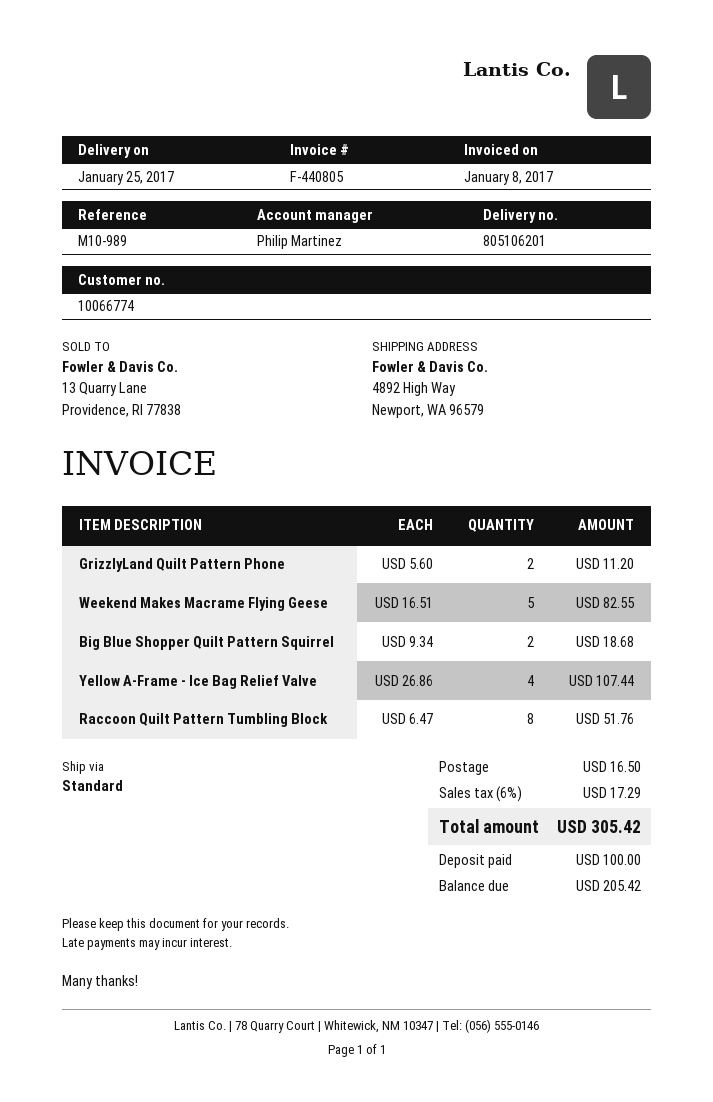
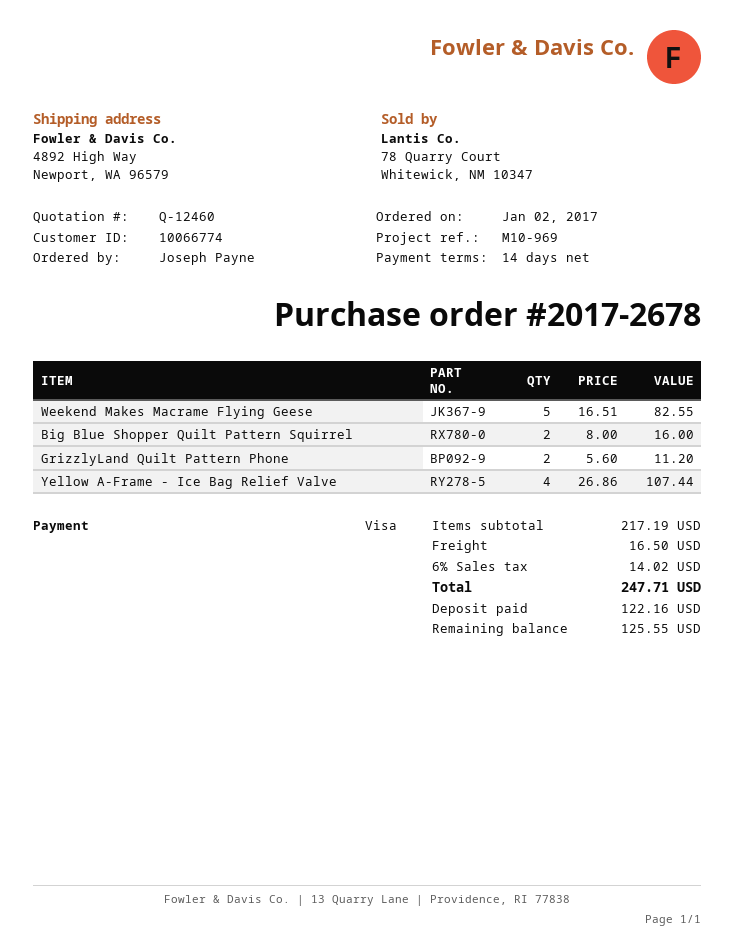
reference: M10-989 -> M10-969
Big Blue Shopper Quilt Pattern Squirrel: 2 x 9.34 = 18.68 -> 2 x 8.00 = 16.00
Raccoon Quilt Pattern Tumbling Block: 8 x 6.47 = 51.76 -> none
tax: 6% = 17.29 -> 6% = 14.02
total: 305.42 -> 247.71
deposit: 100.00 -> 122.16
balance: 205.42 -> 125.55

